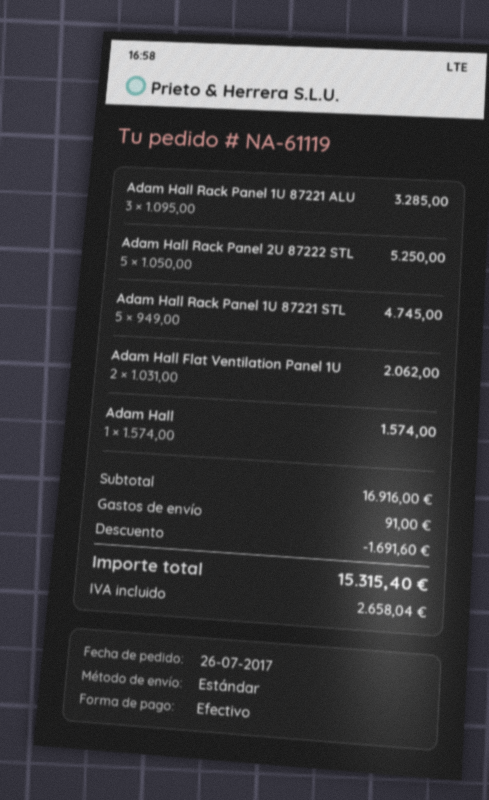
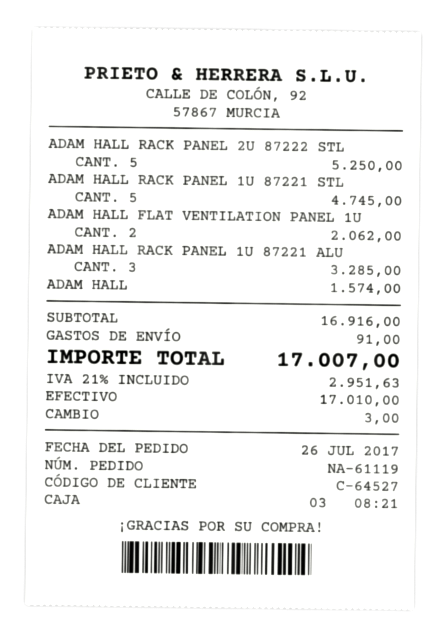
discount: 1691.60 -> none
tax: 2658.04 -> 2951.63
total: 15315.40 -> 17007.00

